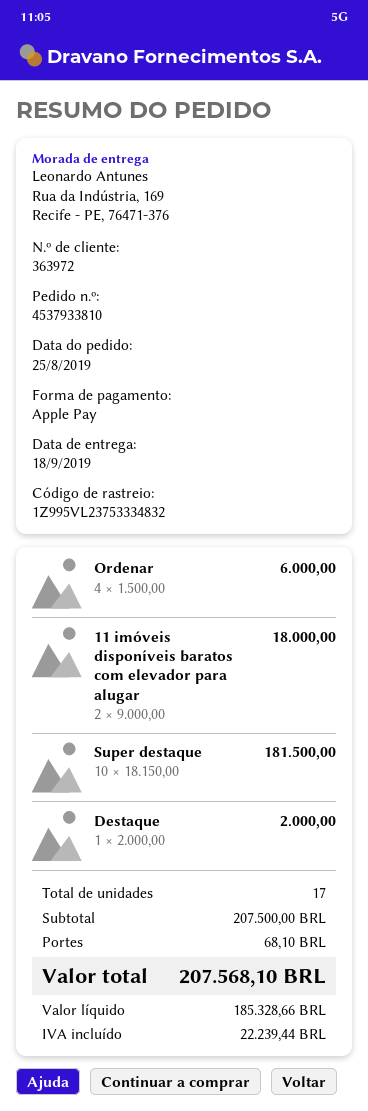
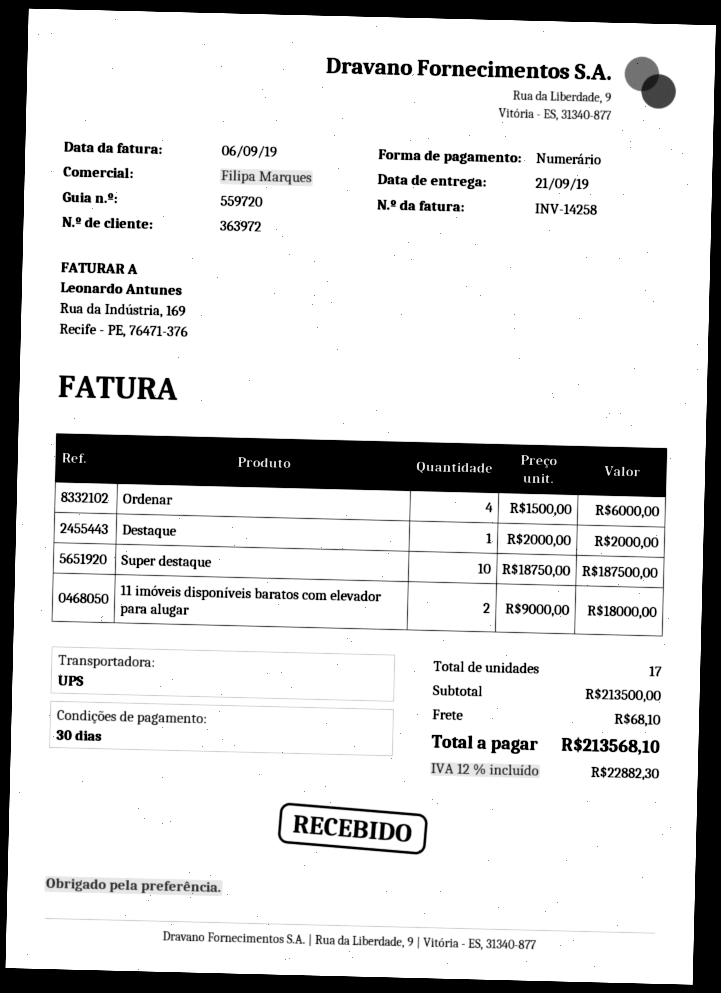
delivery date: 2019-09-18 -> 2019-09-21
payment method: Apple Pay -> cash
Super destaque: 10 x 18150.00 = 181500.00 -> 10 x 18750.00 = 187500.00
subtotal: 207500.00 -> 213500.00
tax: 22239.44 -> 22882.30
total: 207568.10 -> 213568.10

